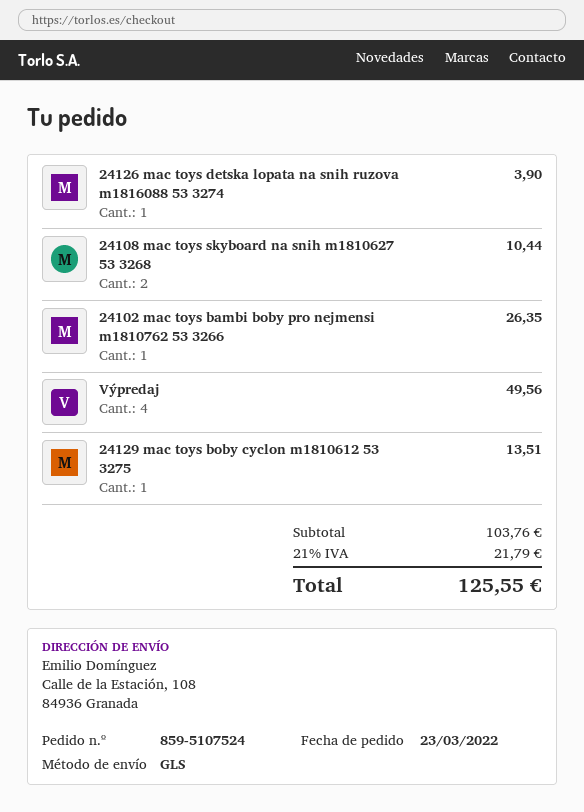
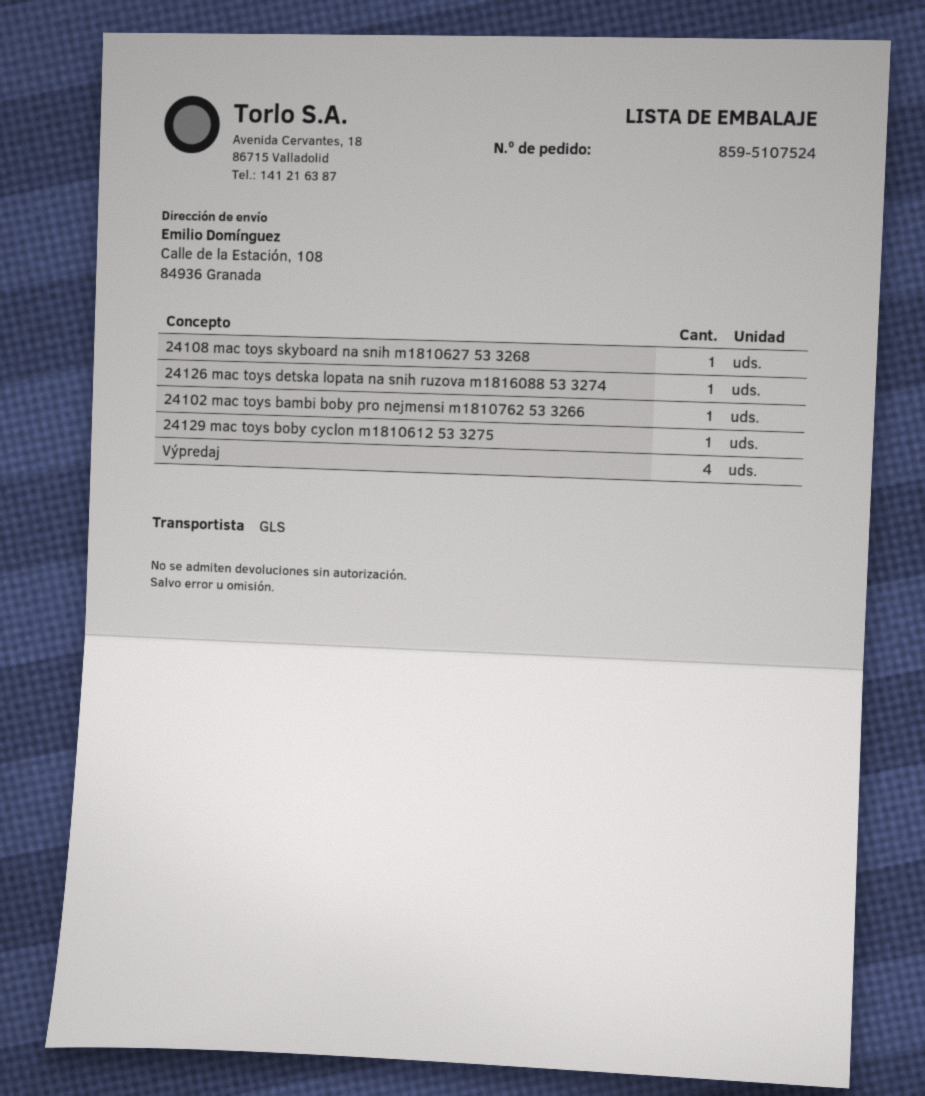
24108 mac toys skyboard na snih m1810627 53 3268: 2 -> 1

